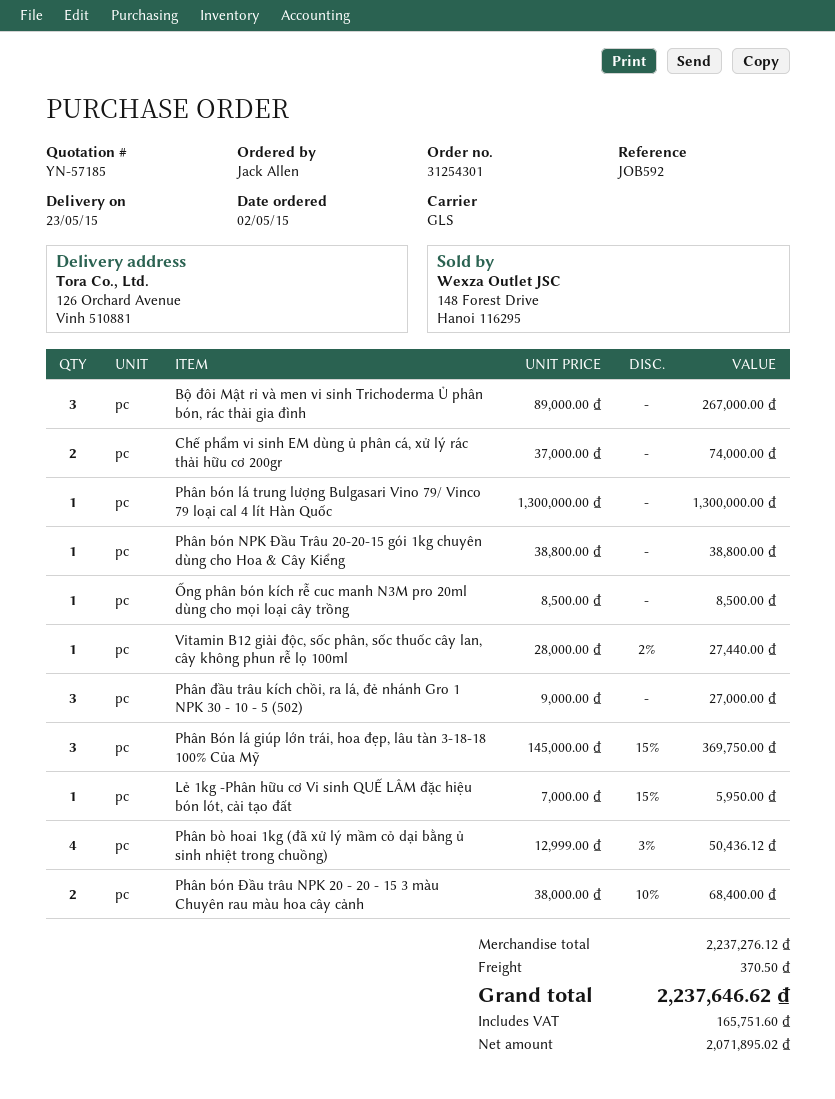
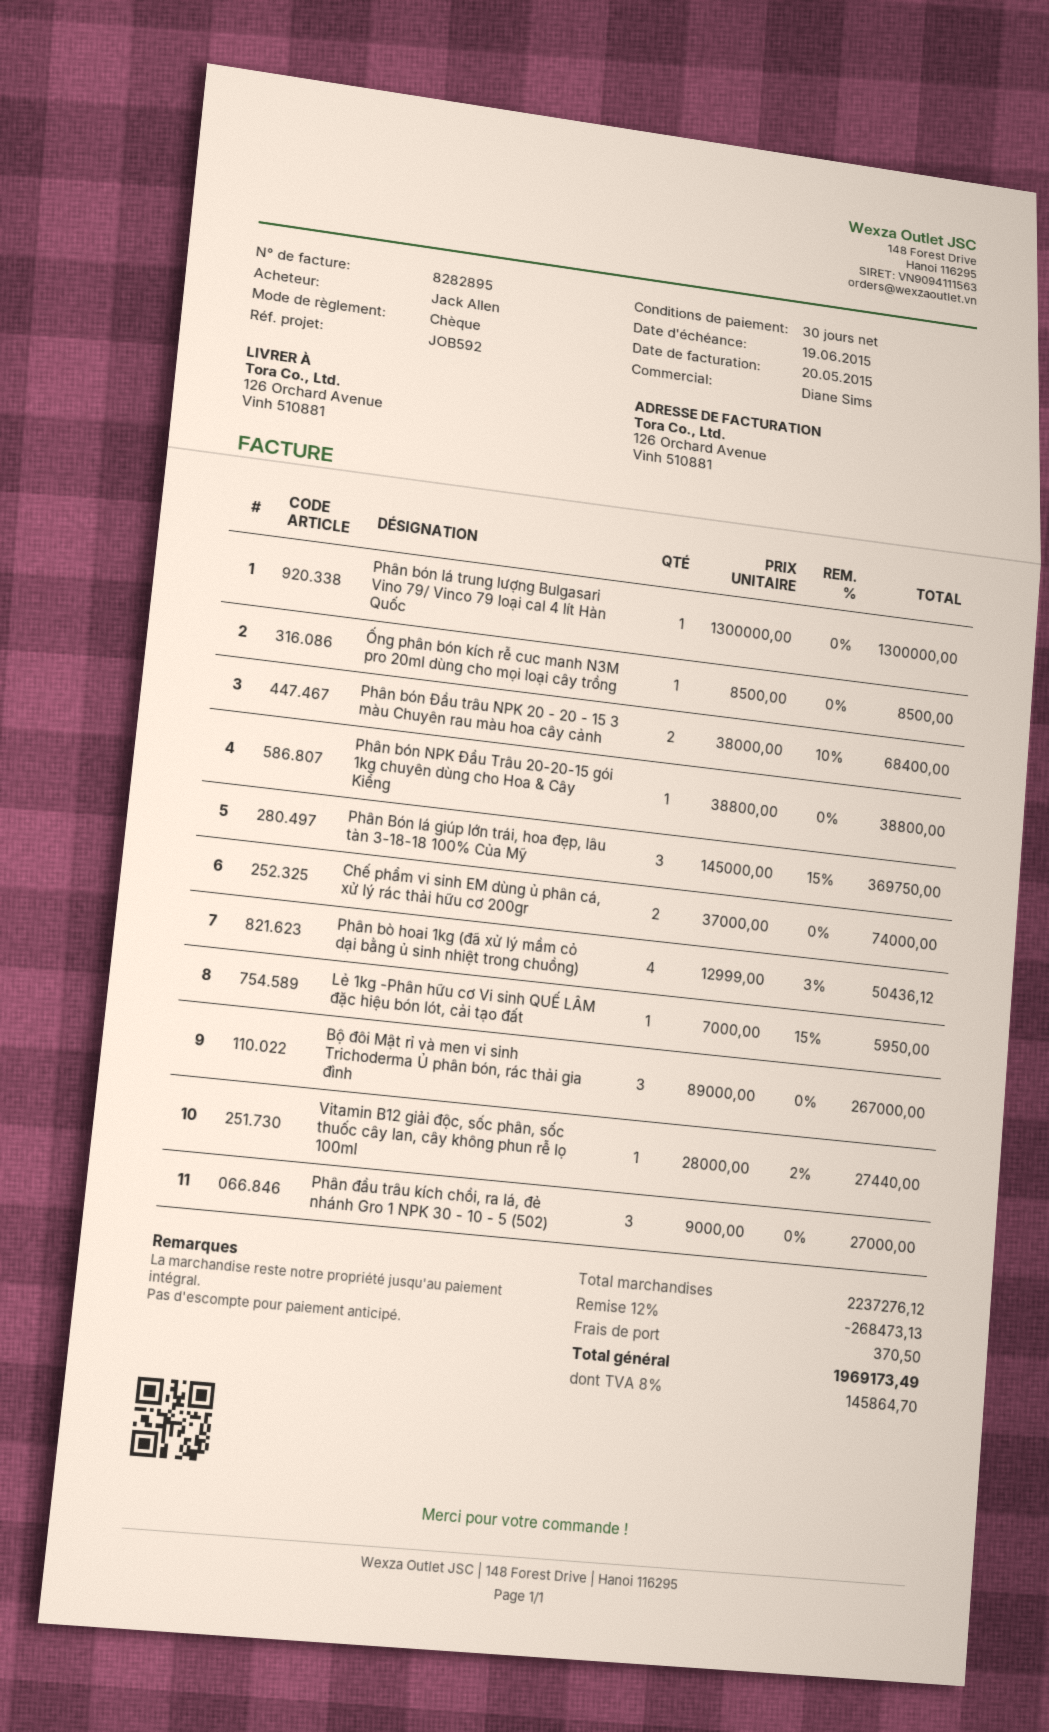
discount: none -> 12% = 268473.13
tax: 165751.60 -> 145864.70
total: 2237646.62 -> 1969173.49

